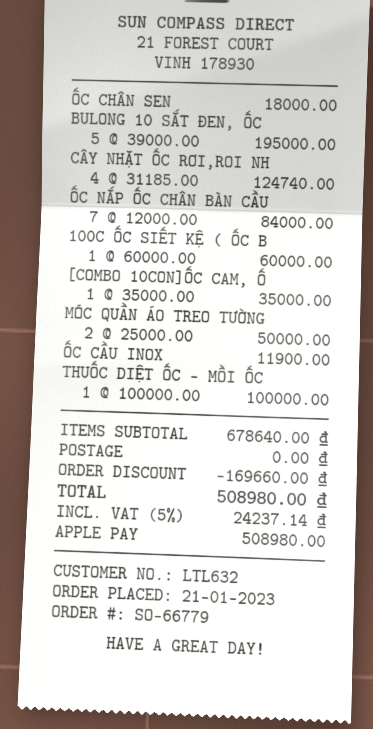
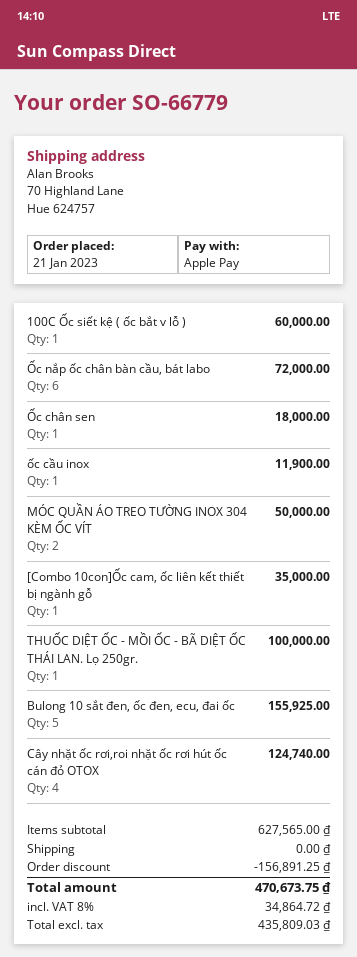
BULONG 10 SẮT ĐEN, ỐC: 5 for 195000.00 -> 5 for 155925.00
ỐC NẮP ỐC CHÂN BÀN CẦU: 7 for 84000.00 -> 6 for 72000.00
subtotal: 678640.00 -> 627565.00
discount: 169660.00 -> 156891.25
tax: 5% = 24237.14 -> 8% = 34864.72
total: 508980.00 -> 470673.75

